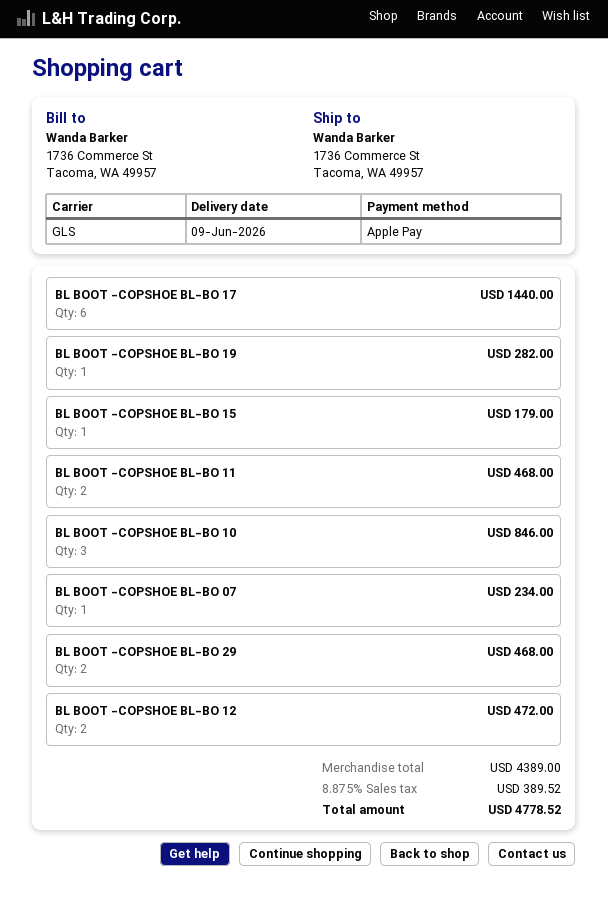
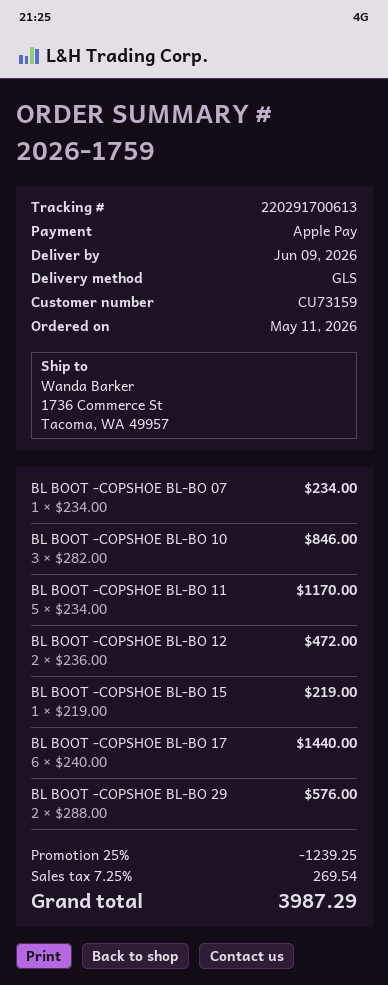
BL BOOT -COPSHOE BL-BO 19: 1 for 282.00 -> none
BL BOOT -COPSHOE BL-BO 15: 1 for 179.00 -> 1 for 219.00
BL BOOT -COPSHOE BL-BO 11: 2 for 468.00 -> 5 for 1170.00
BL BOOT -COPSHOE BL-BO 29: 2 for 468.00 -> 2 for 576.00
discount: none -> 25% = 1239.25
tax: 8.875% = 389.52 -> 7.25% = 269.54
total: 4778.52 -> 3987.29

